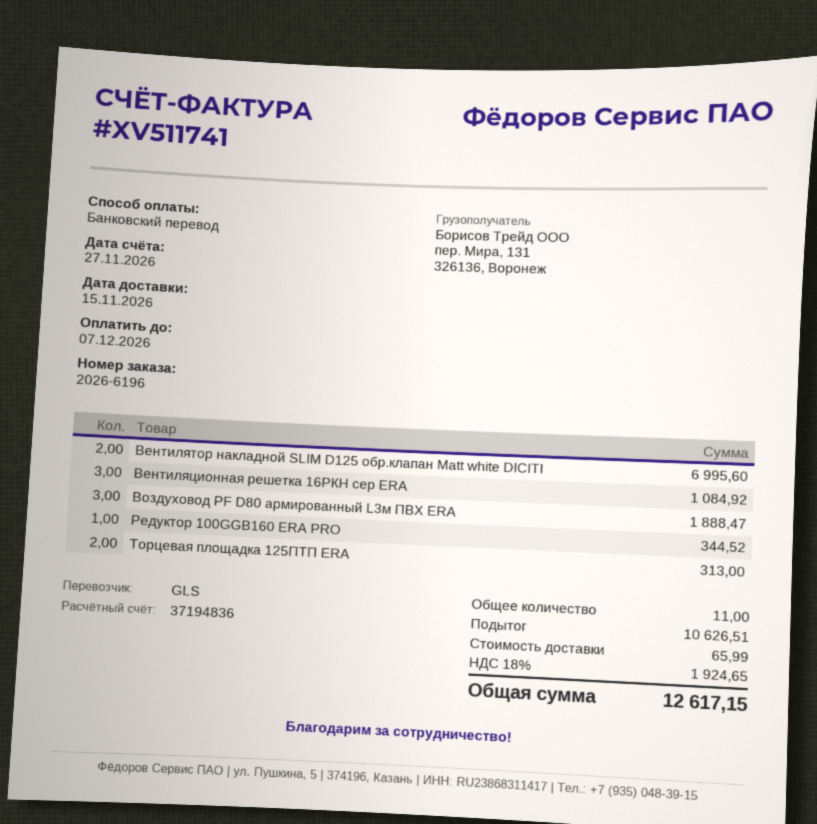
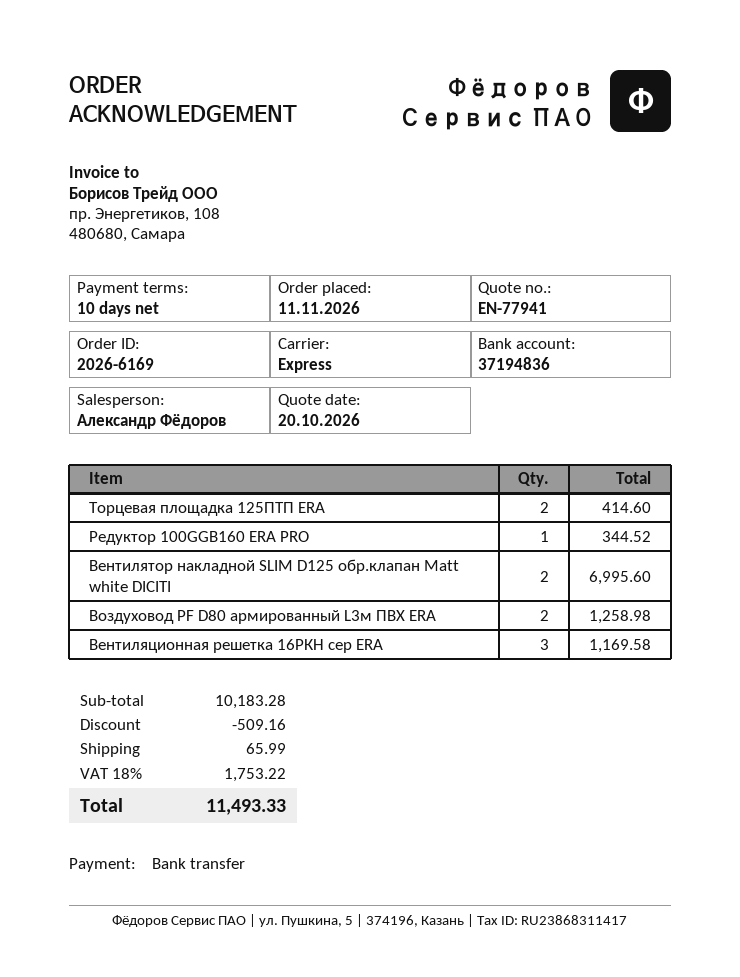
order number: 2026-6196 -> 2026-6169
shipping method: GLS -> express
Вентиляционная решетка 16РКН сер ERA: 3 for 1084.92 -> 3 for 1169.58
Воздуховод PF D80 армированный L3м ПВХ ERA: 3 for 1888.47 -> 2 for 1258.98
Торцевая площадка 125ПТП ERA: 2 for 313.00 -> 2 for 414.60
subtotal: 10626.51 -> 10183.28
discount: none -> 509.16
tax: 18% = 1924.65 -> 18% = 1753.22
total: 12617.15 -> 11493.33

